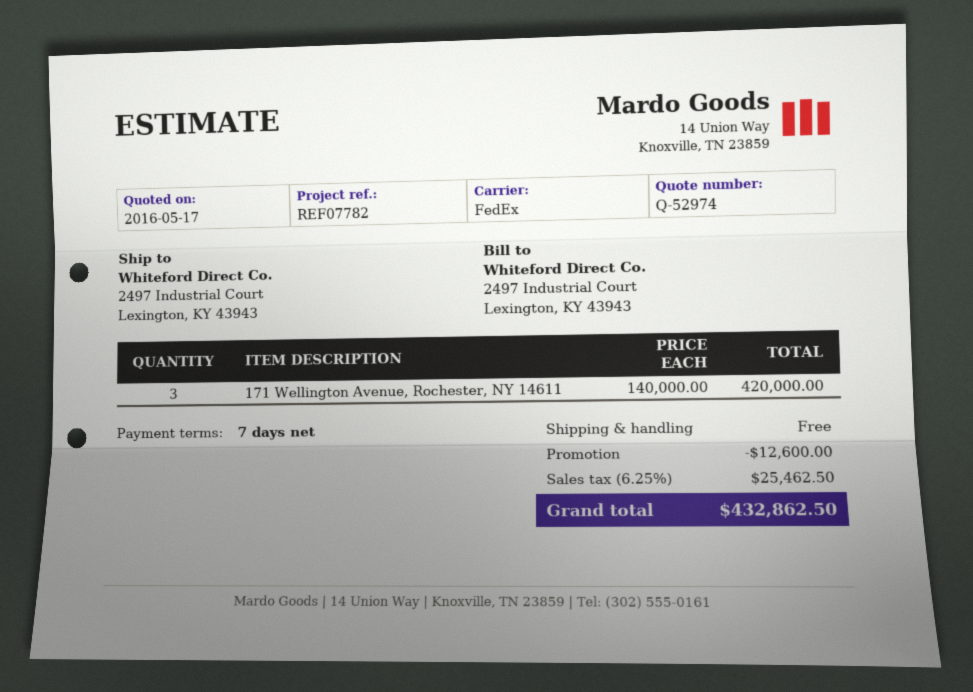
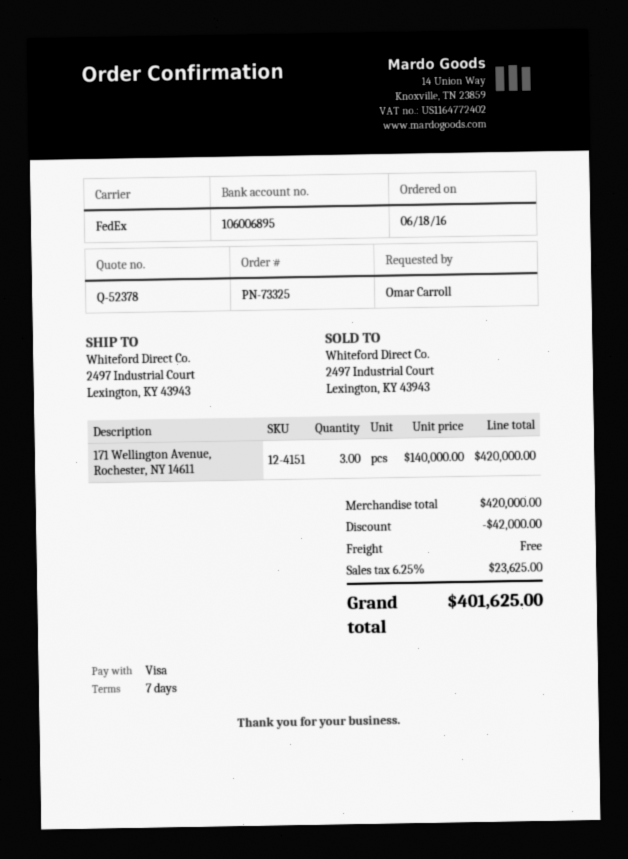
quote number: Q-52974 -> Q-52378
discount: 12600.00 -> 42000.00
tax: 6.25% = 25462.50 -> 6.25% = 23625.00
total: 432862.50 -> 401625.00

